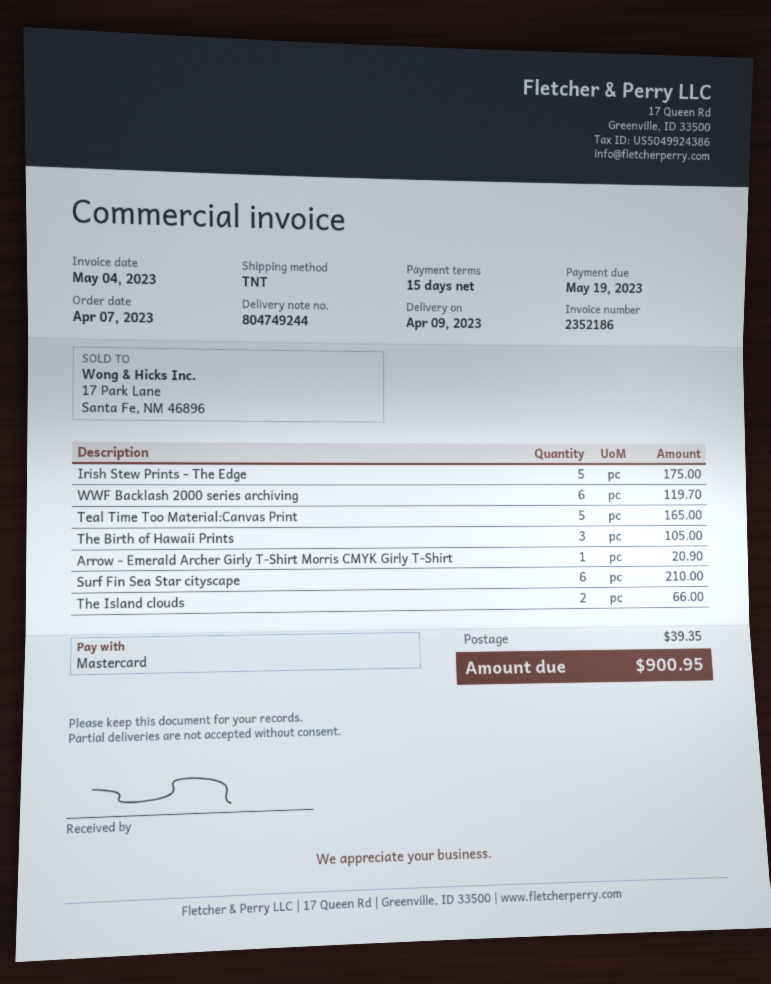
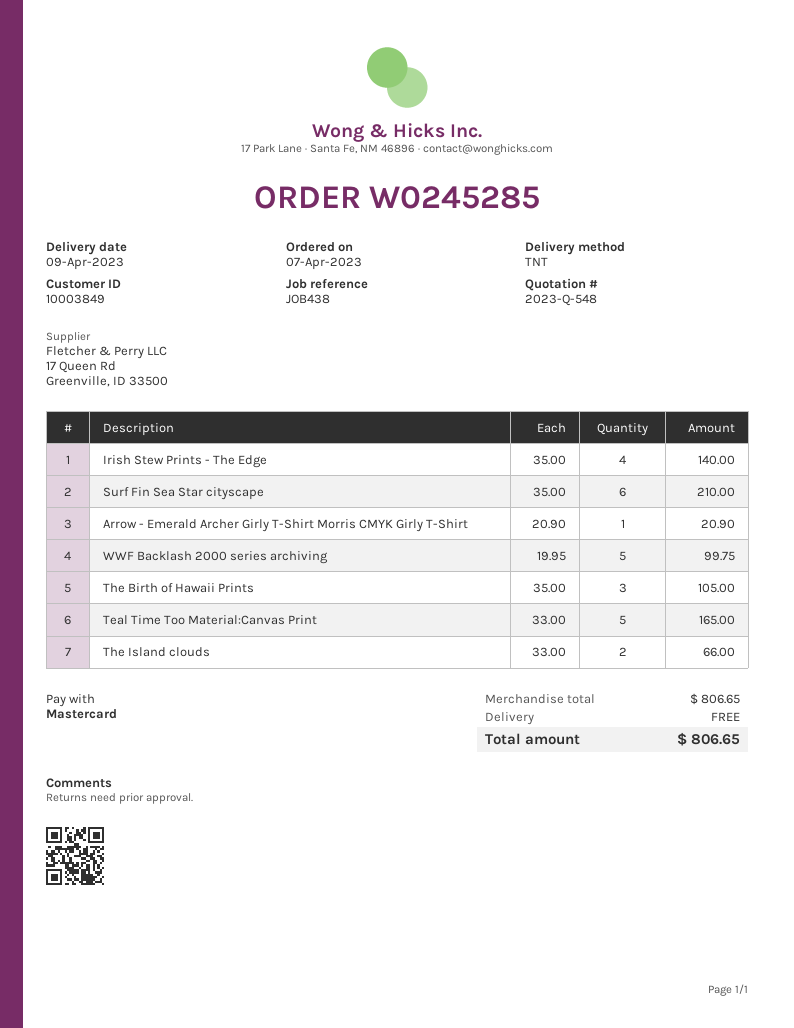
Irish Stew Prints - The Edge: 5 for 175.00 -> 4 for 140.00
WWF Backlash 2000 series archiving: 6 for 119.70 -> 5 for 99.75
shipping: 39.35 -> 0.00
total: 900.95 -> 806.65

